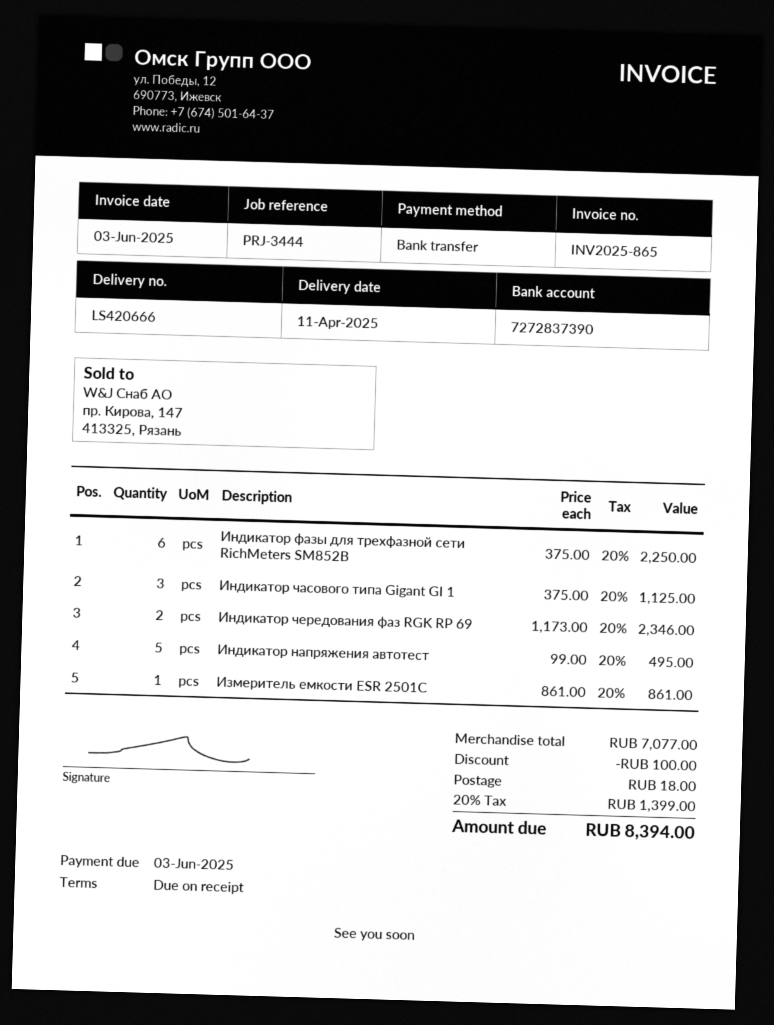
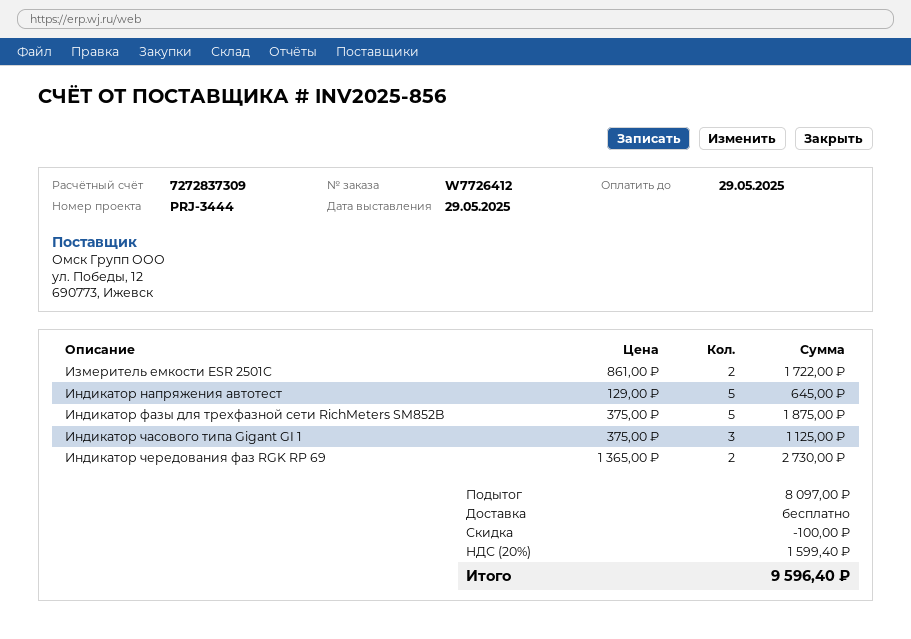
invoice number: INV2025-865 -> INV2025-856
invoice date: 2025-06-03 -> 2025-05-29
due date: 2025-06-03 -> 2025-05-29
bank account: 7272837390 -> 7272837309
Индикатор фазы для трехфазной сети RichMeters SM852B: 6 x 375.00 = 2250.00 -> 5 x 375.00 = 1875.00
Индикатор чередования фаз RGK RP 69: 2 x 1173.00 = 2346.00 -> 2 x 1365.00 = 2730.00
Индикатор напряжения автотест: 5 x 99.00 = 495.00 -> 5 x 129.00 = 645.00
Измеритель емкости ESR 2501C: 1 x 861.00 = 861.00 -> 2 x 861.00 = 1722.00
subtotal: 7077.00 -> 8097.00
shipping: 18.00 -> 0.00
tax: 20% = 1399.00 -> 20% = 1599.40
total: 8394.00 -> 9596.40

